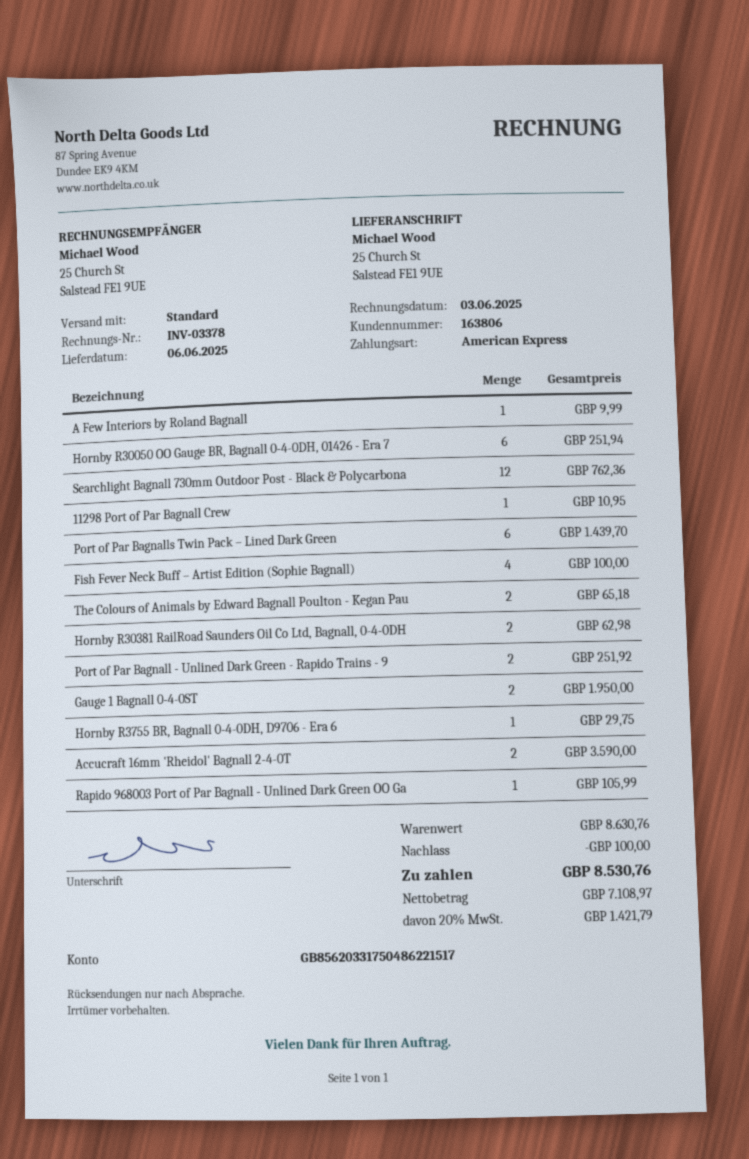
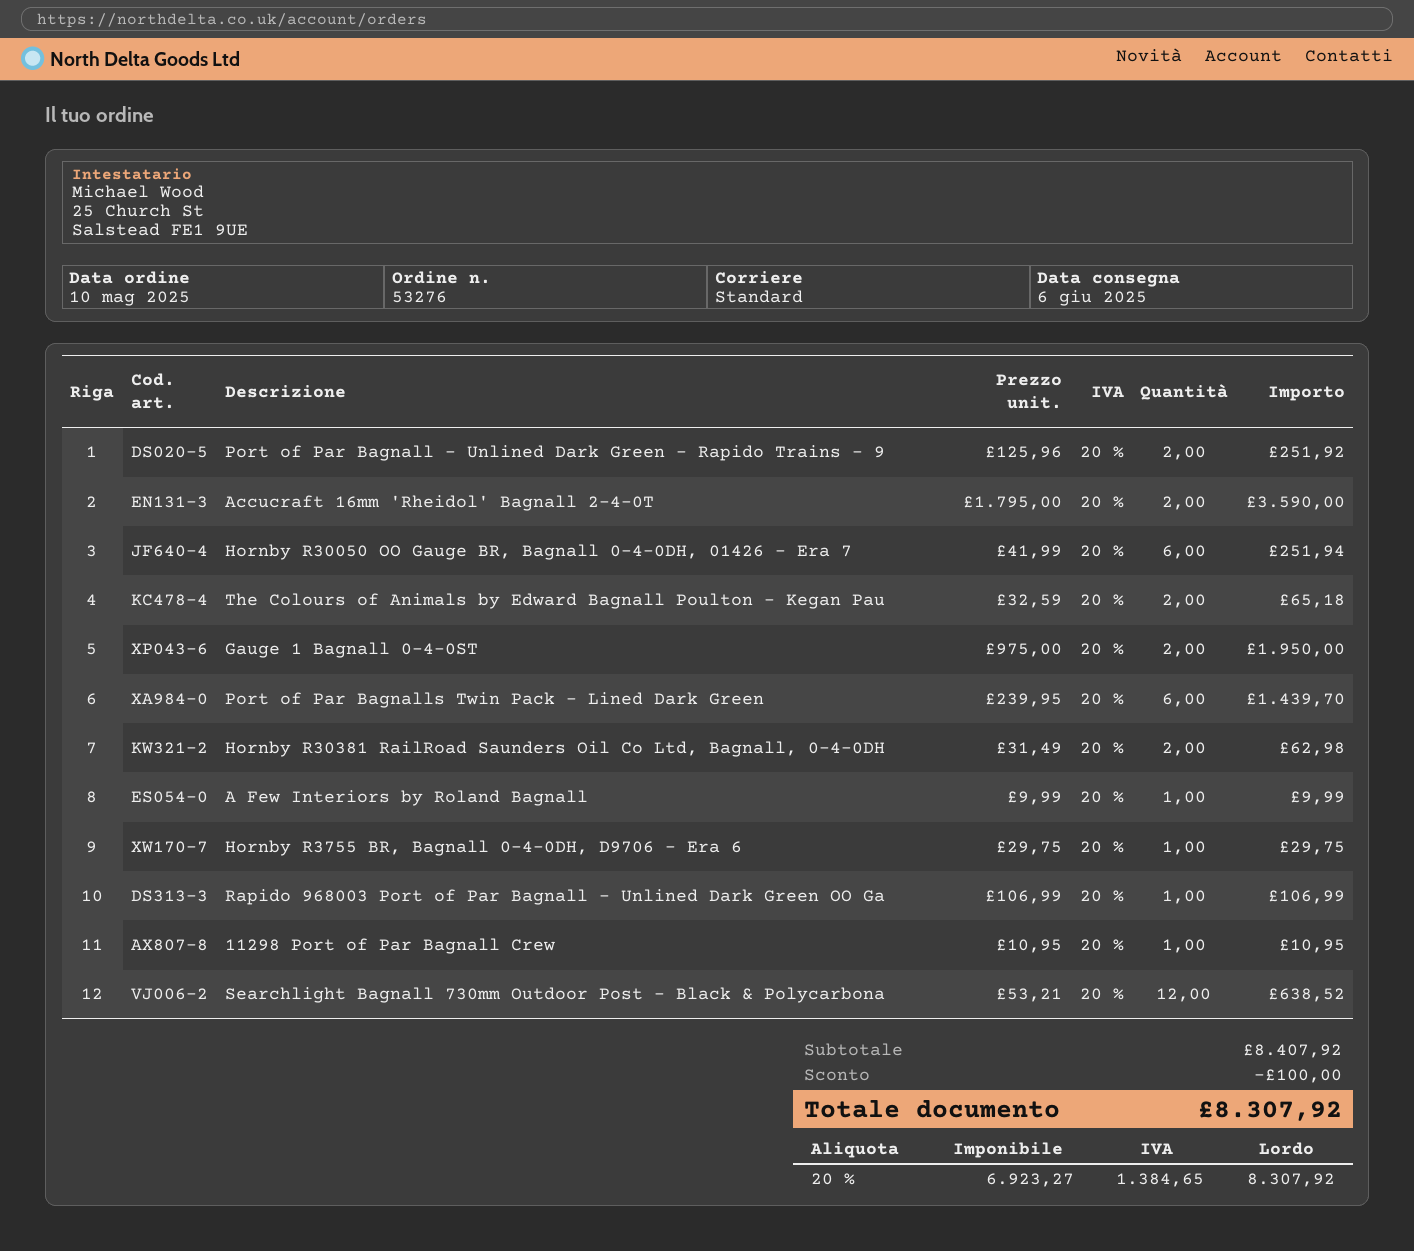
Searchlight Bagnall 730mm Outdoor Post - Black & Polycarbona: 12 for 762.36 -> 12 for 638.52
Fish Fever Neck Buff – Artist Edition (Sophie Bagnall): 4 for 100.00 -> none
Rapido 968003 Port of Par Bagnall - Unlined Dark Green OO Ga: 1 for 105.99 -> 1 for 106.99
subtotal: 8630.76 -> 8407.92
net: 7108.97 -> 6923.27
tax: 20% = 1421.79 -> 20% = 1384.65
total: 8530.76 -> 8307.92

